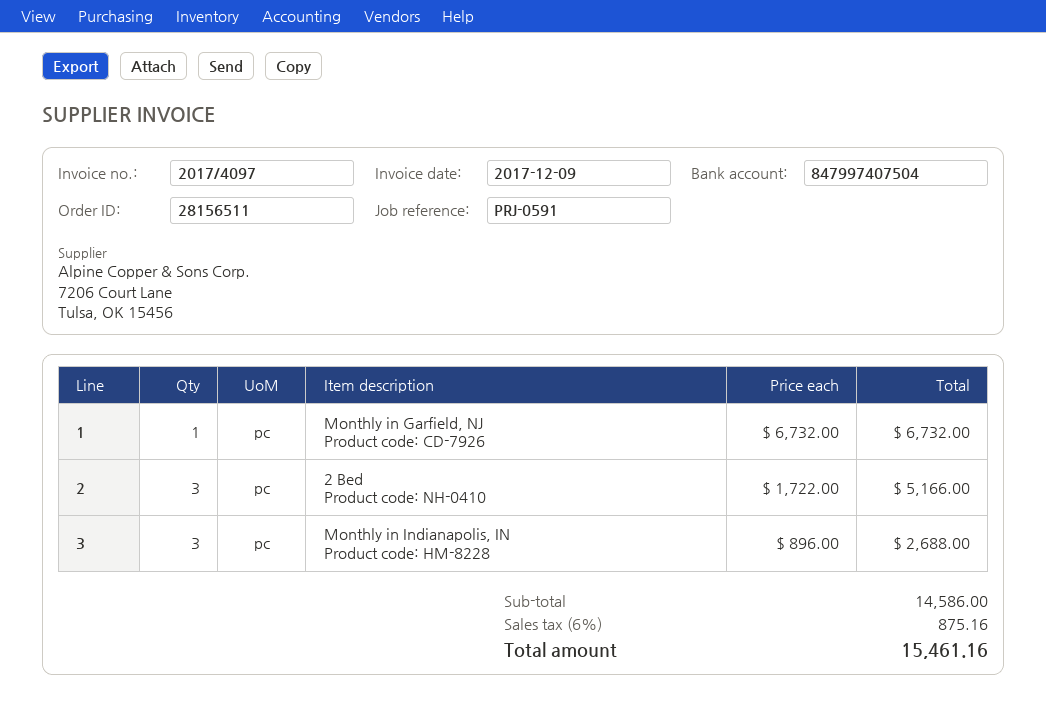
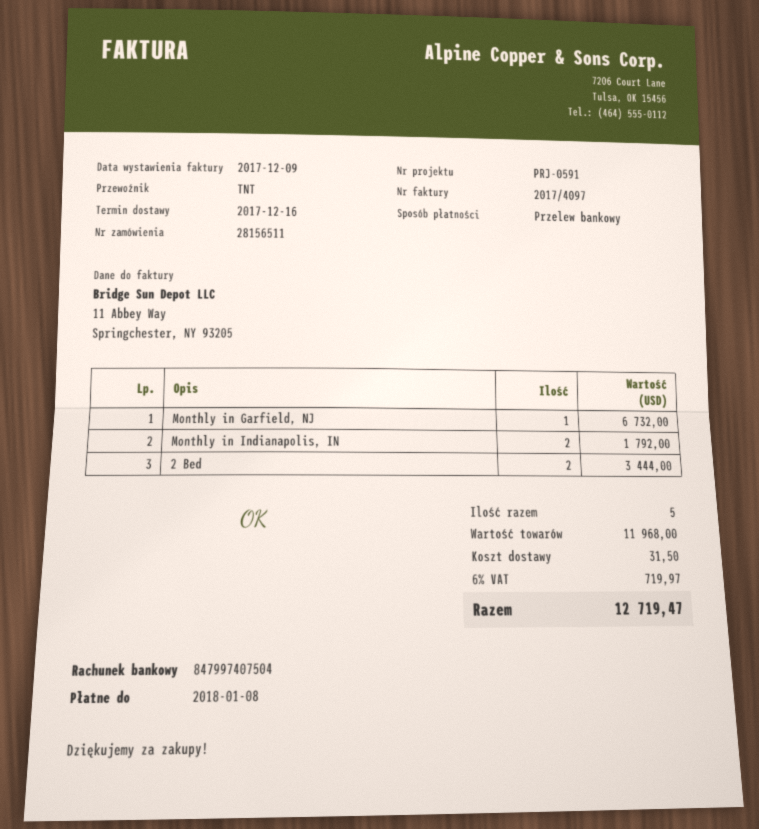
2 Bed: 3 for 5166.00 -> 2 for 3444.00
Monthly in Indianapolis, IN: 3 for 2688.00 -> 2 for 1792.00
subtotal: 14586.00 -> 11968.00
shipping: none -> 31.50
tax: 6% = 875.16 -> 6% = 719.97
total: 15461.16 -> 12719.47

